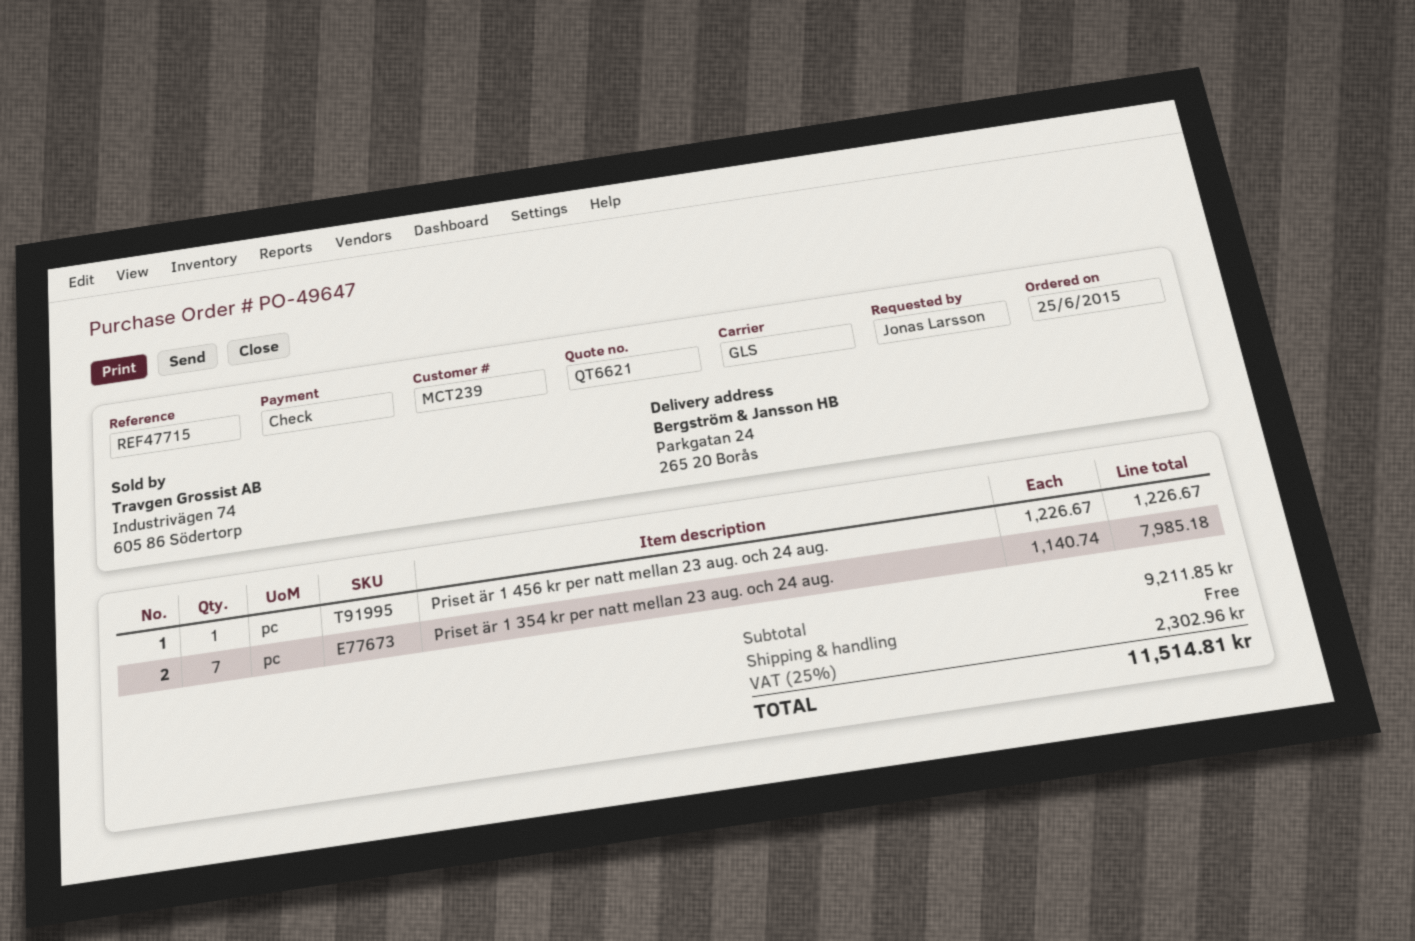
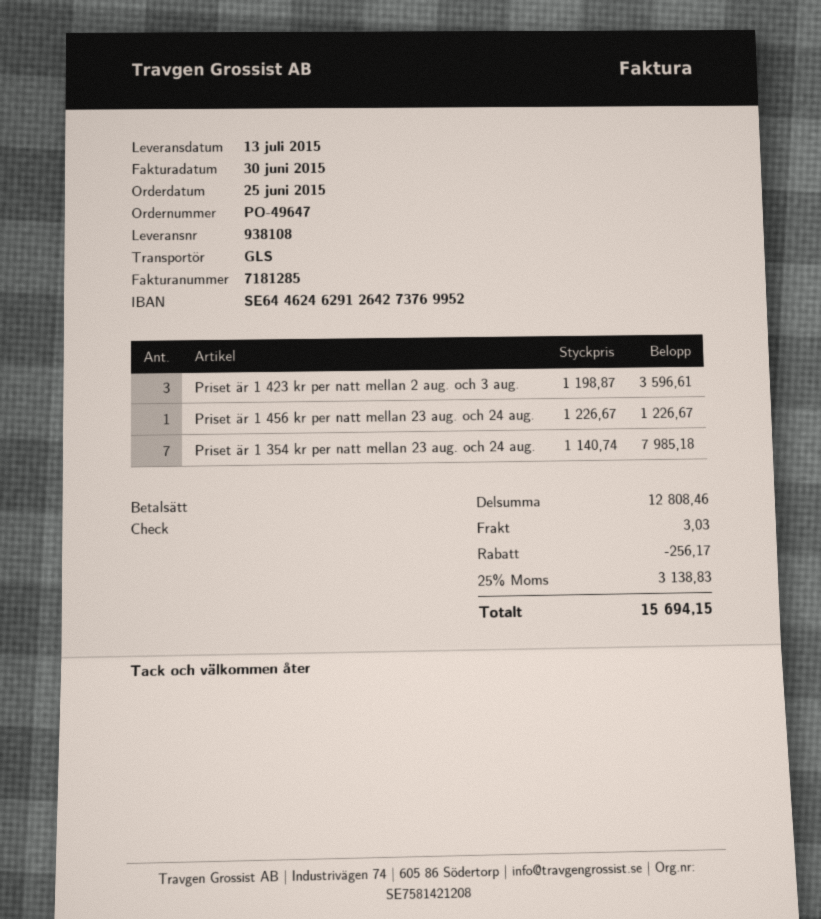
Priset är 1 423 kr per natt mellan 2 aug. och 3 aug.: none -> 3 x 1198.87 = 3596.61
subtotal: 9211.85 -> 12808.46
discount: none -> 256.17
shipping: 0.00 -> 3.03
tax: 25% = 2302.96 -> 25% = 3138.83
total: 11514.81 -> 15694.15

